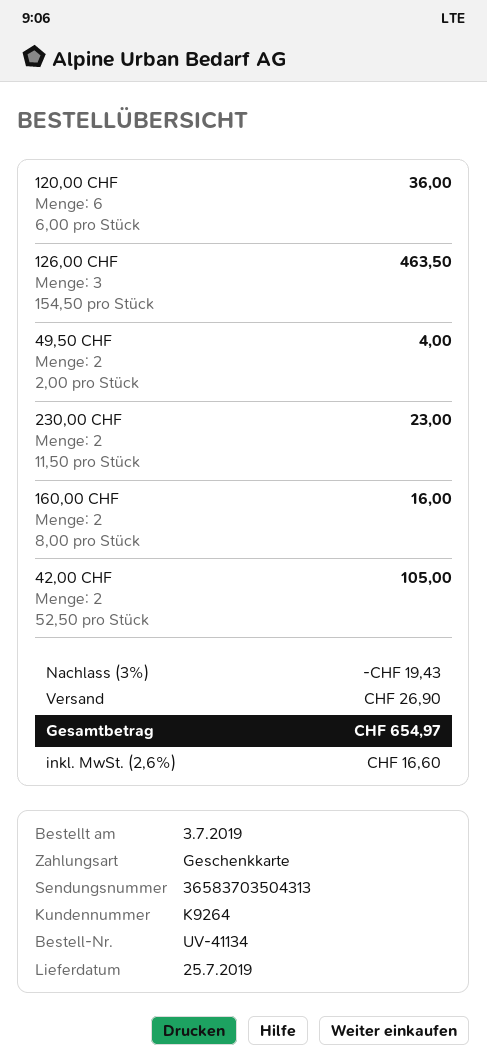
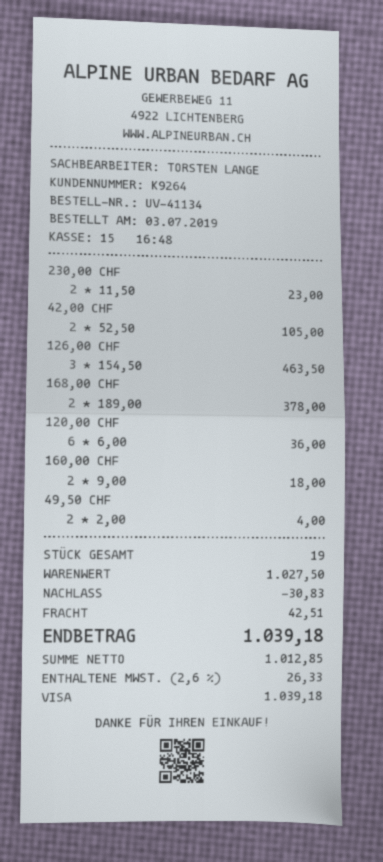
payment method: gift card -> Visa
160,00 CHF: 2 x 8.00 = 16.00 -> 2 x 9.00 = 18.00
168,00 CHF: none -> 2 x 189.00 = 378.00
discount: 19.43 -> 30.83
shipping: 26.90 -> 42.51
tax: 2.6% = 16.60 -> 2.6% = 26.33
total: 654.97 -> 1039.18

